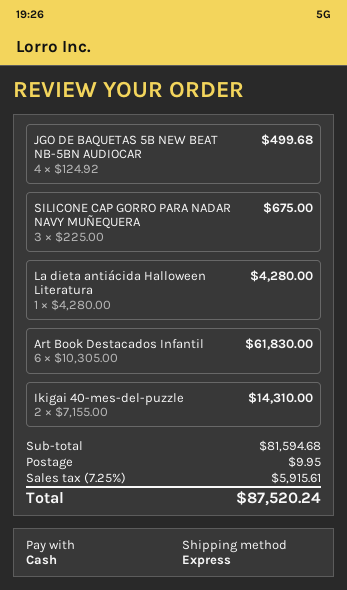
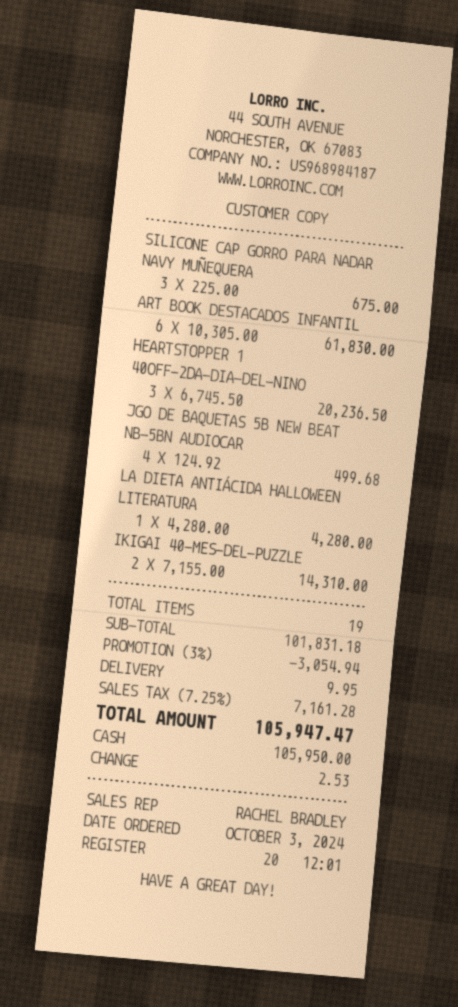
HEARTSTOPPER 1 40OFF-2DA-DIA-DEL-NINO: none -> 3 x 6745.50 = 20236.50
subtotal: 81594.68 -> 101831.18
discount: none -> 3% = 3054.94
tax: 7.25% = 5915.61 -> 7.25% = 7161.28
total: 87520.24 -> 105947.47

